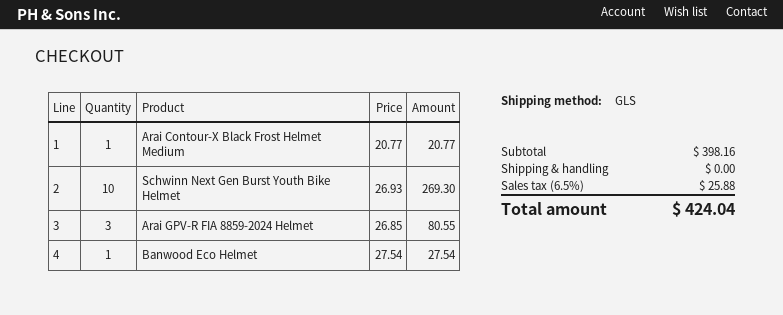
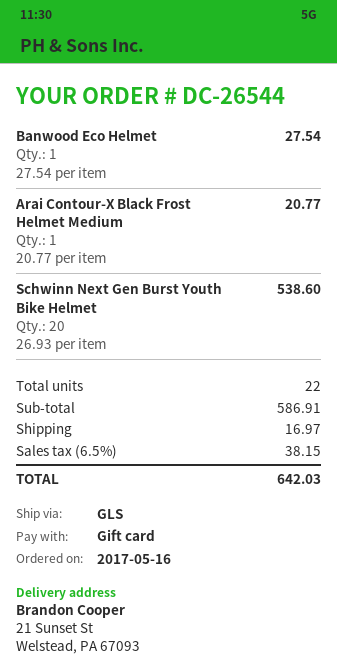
Schwinn Next Gen Burst Youth Bike Helmet: 10 x 26.93 = 269.30 -> 20 x 26.93 = 538.60
Arai GPV-R FIA 8859-2024 Helmet: 3 x 26.85 = 80.55 -> none
subtotal: 398.16 -> 586.91
shipping: 0.00 -> 16.97
tax: 6.5% = 25.88 -> 6.5% = 38.15
total: 424.04 -> 642.03

